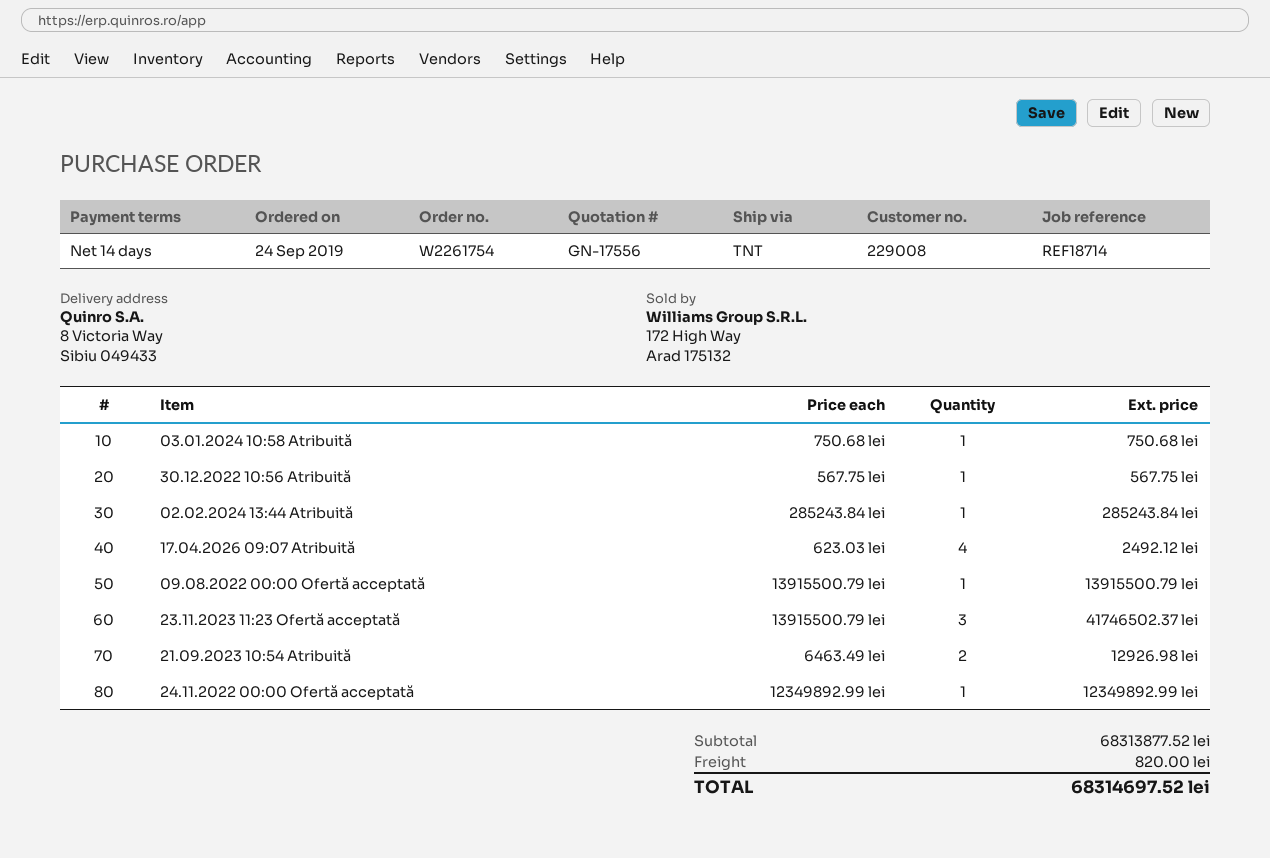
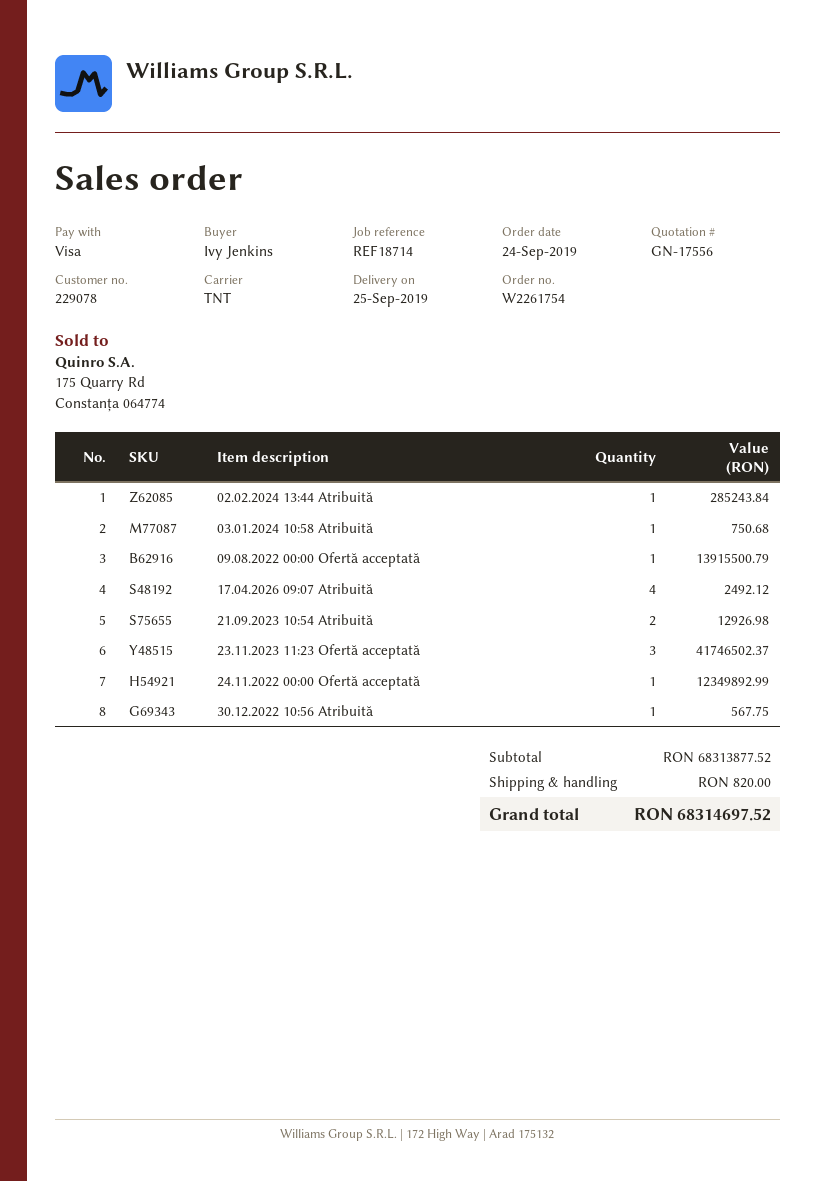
customer number: 229008 -> 229078

